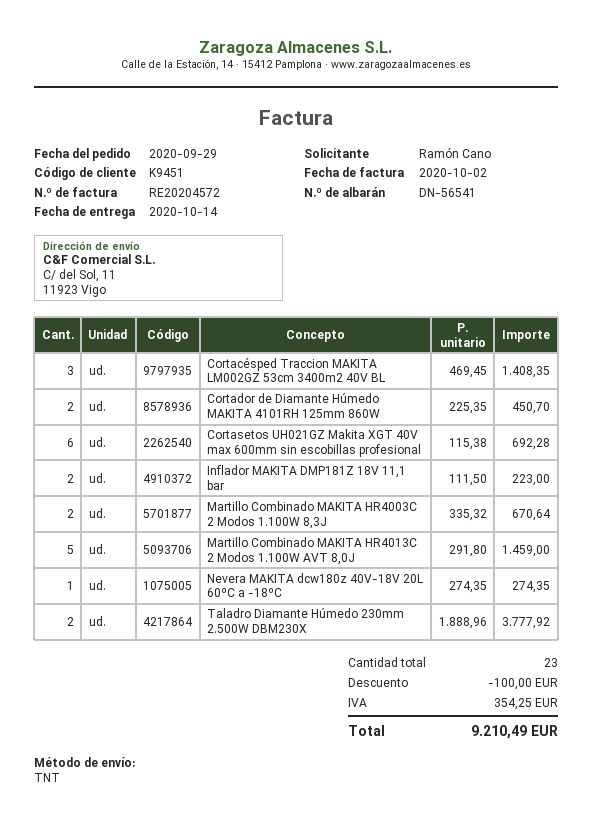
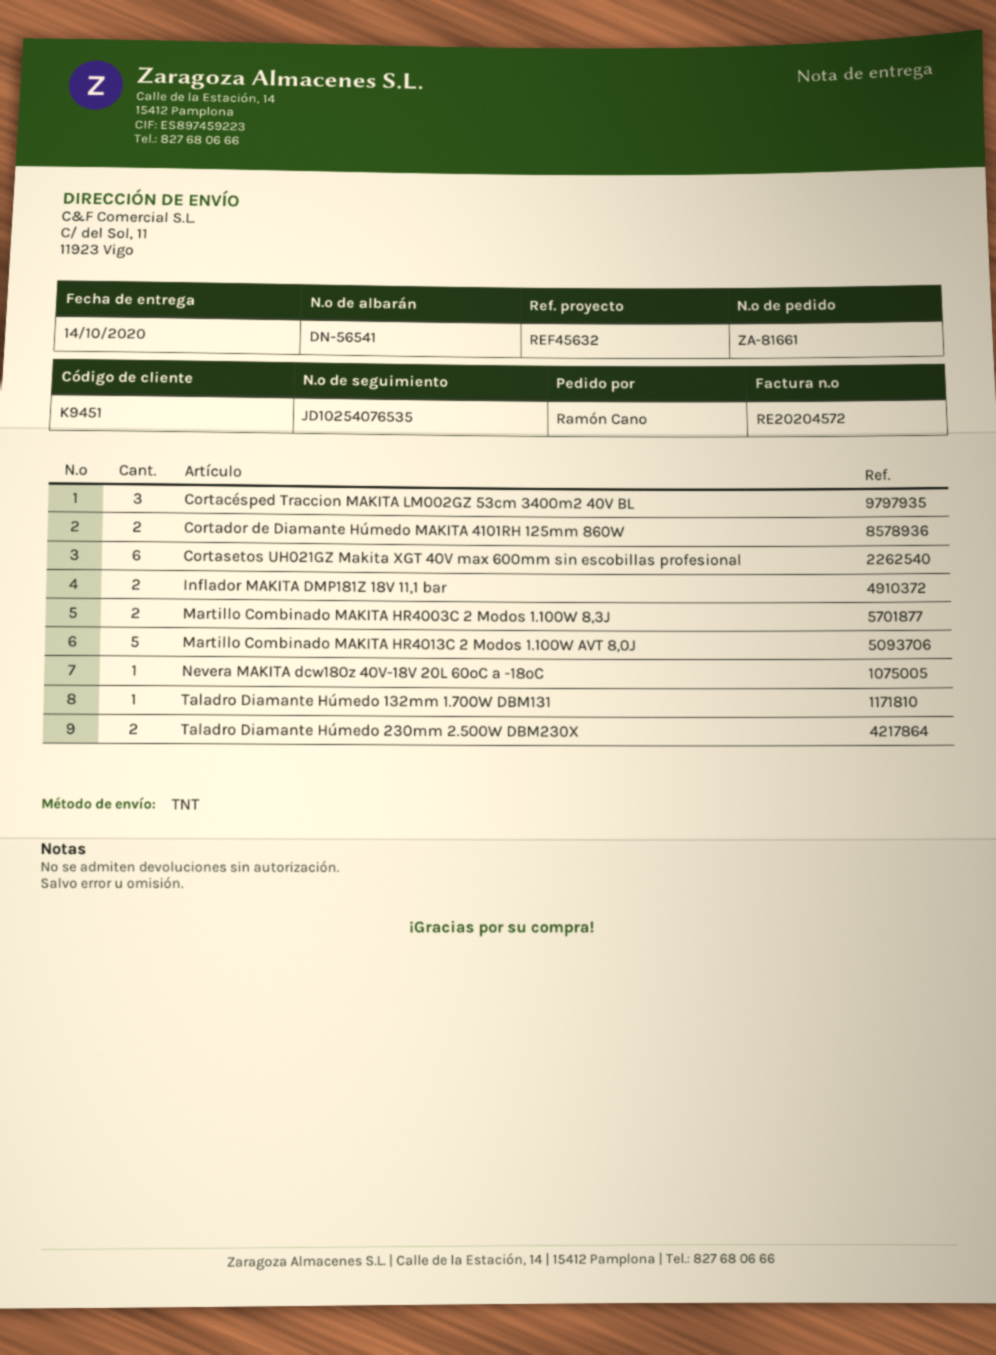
Taladro Diamante Húmedo 132mm 1.700W DBM131: none -> 1

